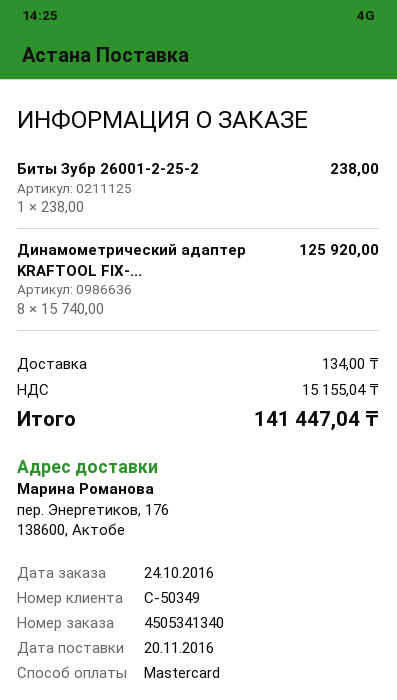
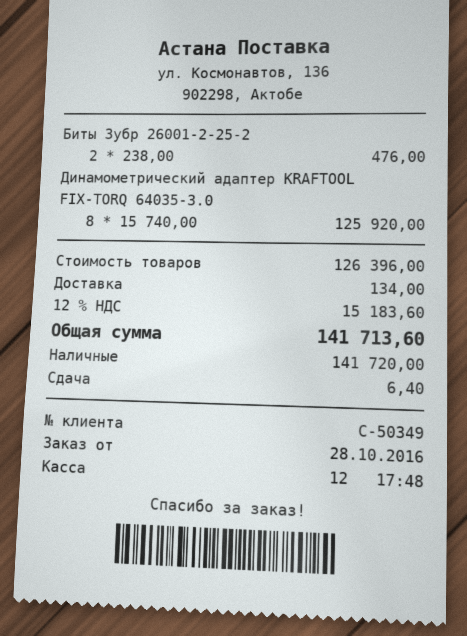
order date: 2016-10-24 -> 2016-10-28
payment method: Mastercard -> cash
Биты Зубр 26001-2-25-2: 1 x 238.00 = 238.00 -> 2 x 238.00 = 476.00
tax: 15155.04 -> 15183.60
total: 141447.04 -> 141713.60

